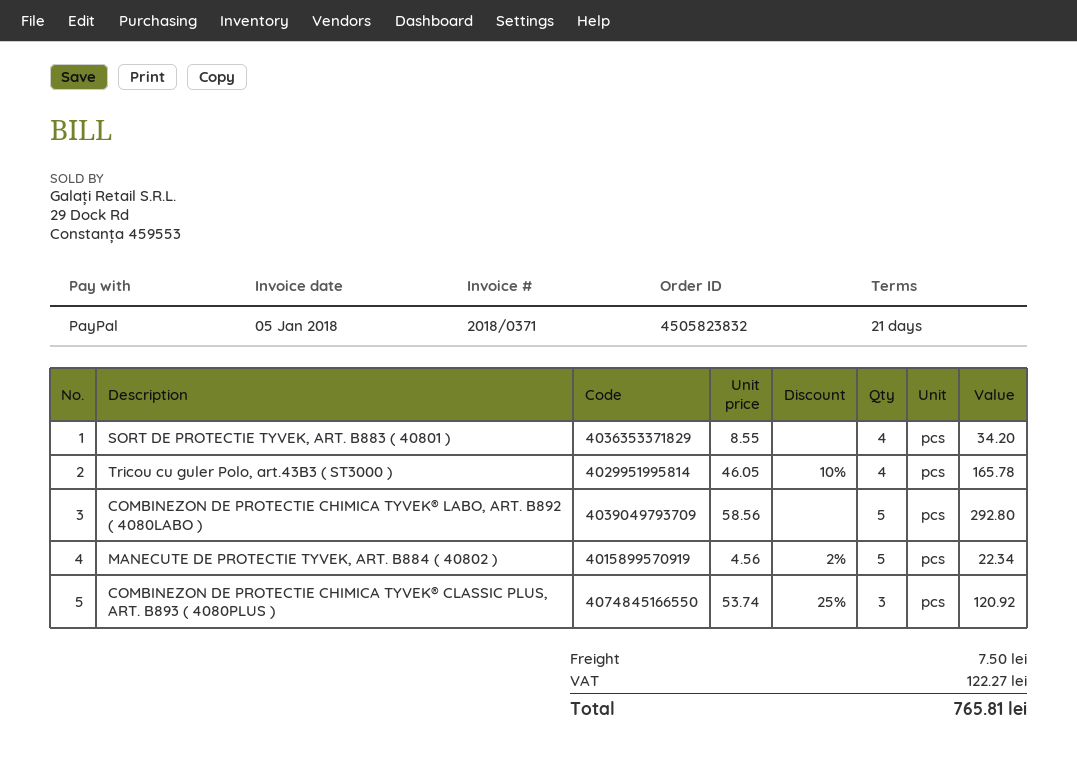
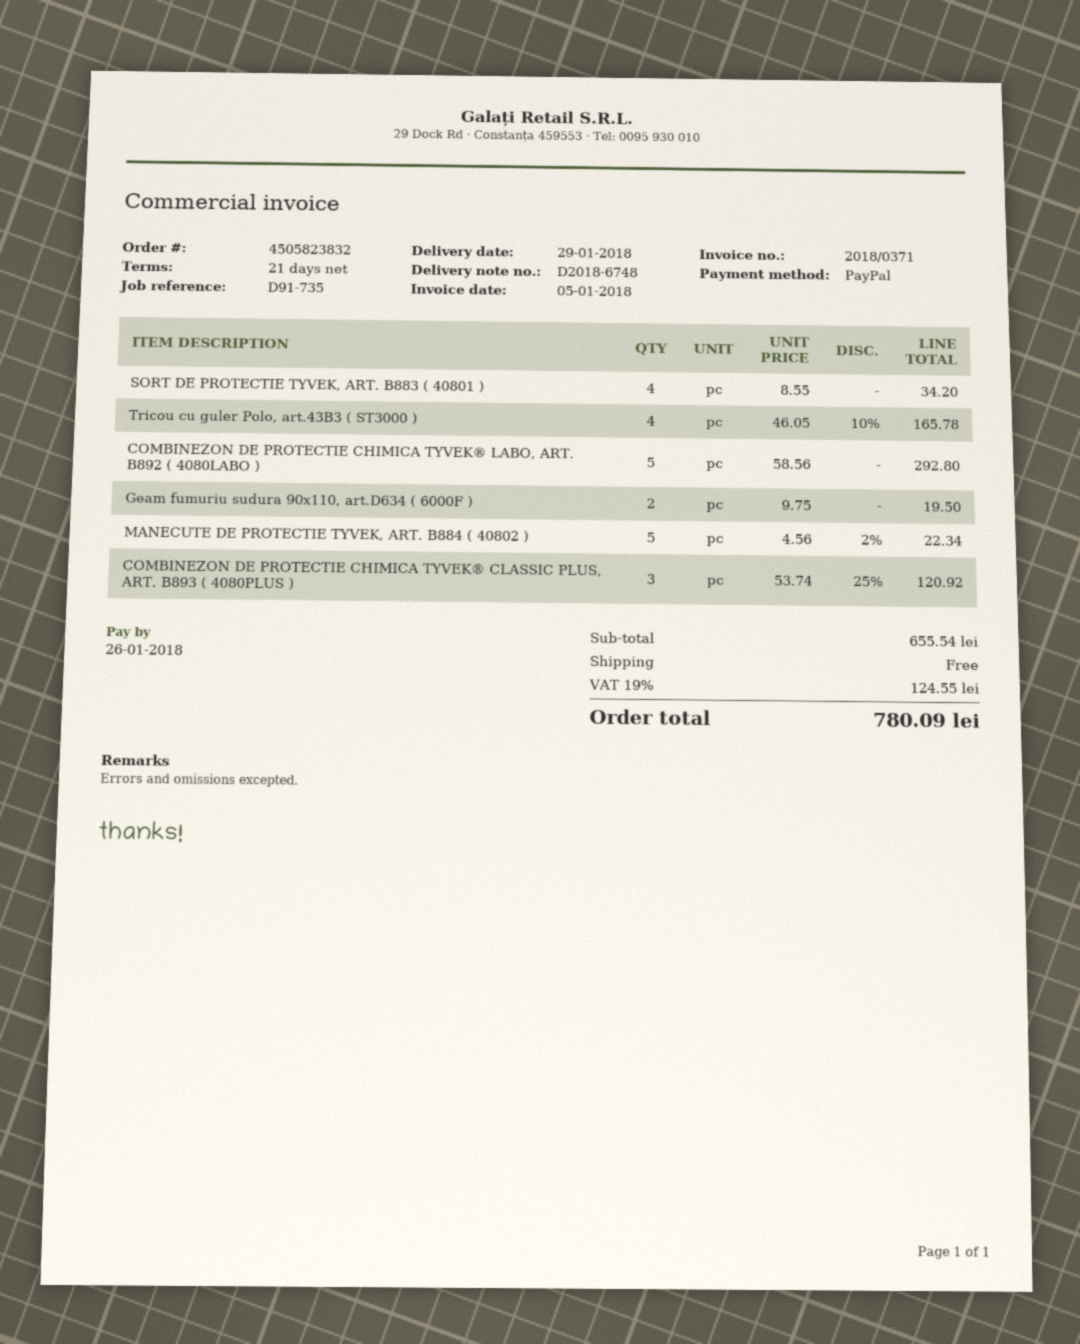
Geam fumuriu sudura 90x110, art.D634 ( 6000F ): none -> 2 x 9.75 = 19.50
shipping: 7.50 -> 0.00
tax: 122.27 -> 124.55
total: 765.81 -> 780.09

